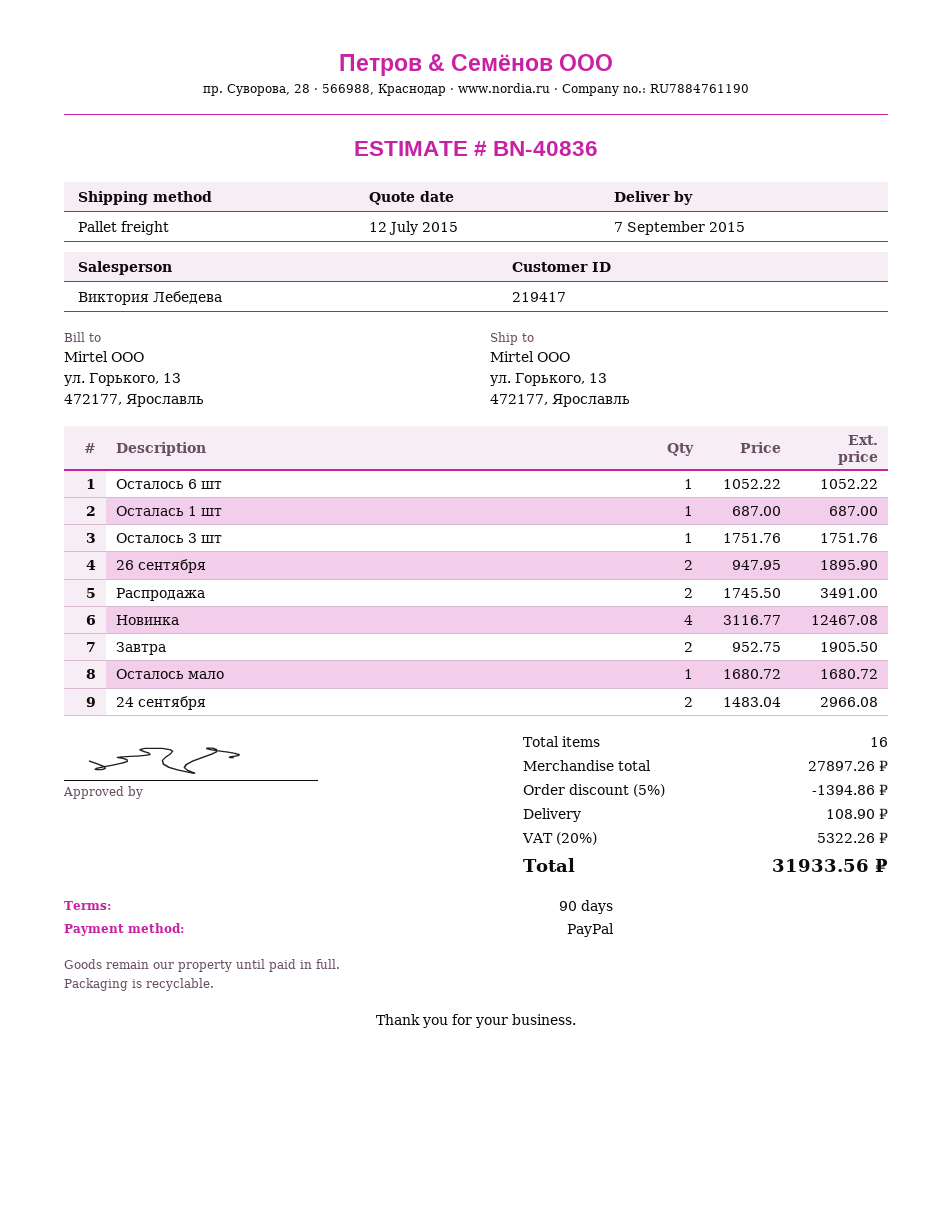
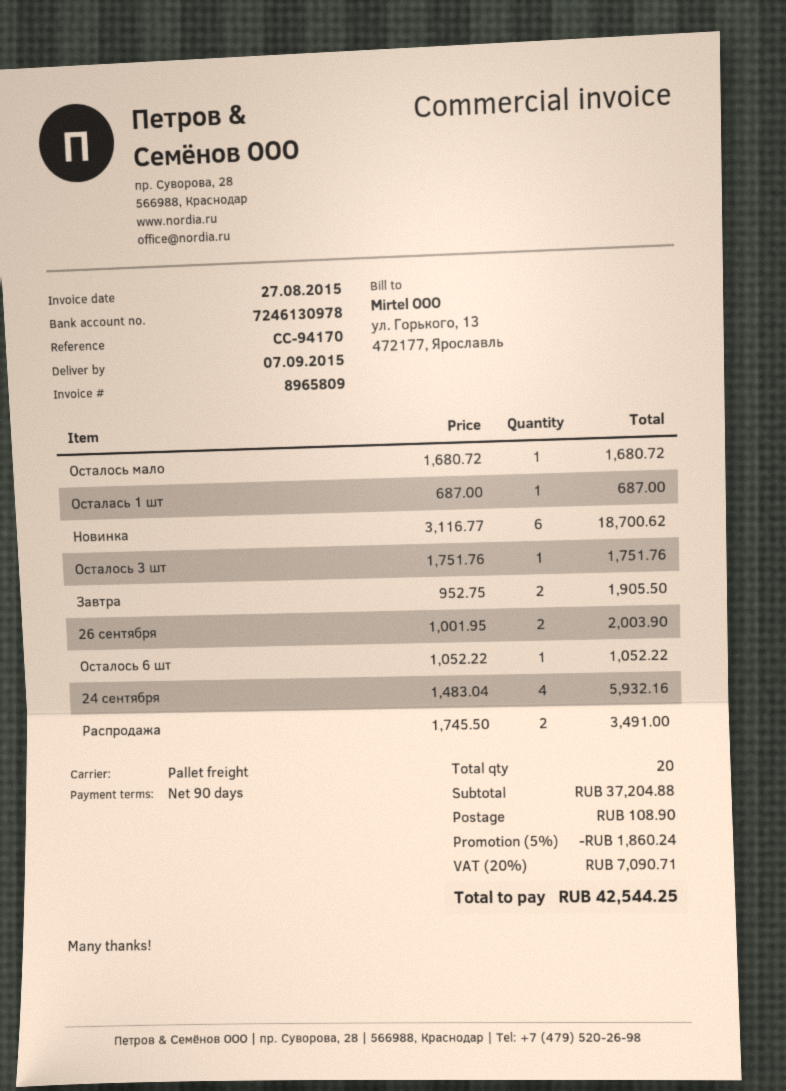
26 сентября: 2 x 947.95 = 1895.90 -> 2 x 1001.95 = 2003.90
Новинка: 4 x 3116.77 = 12467.08 -> 6 x 3116.77 = 18700.62
24 сентября: 2 x 1483.04 = 2966.08 -> 4 x 1483.04 = 5932.16
total quantity: 16 -> 20
subtotal: 27897.26 -> 37204.88
discount: 5% = 1394.86 -> 5% = 1860.24
tax: 20% = 5322.26 -> 20% = 7090.71
total: 31933.56 -> 42544.25

